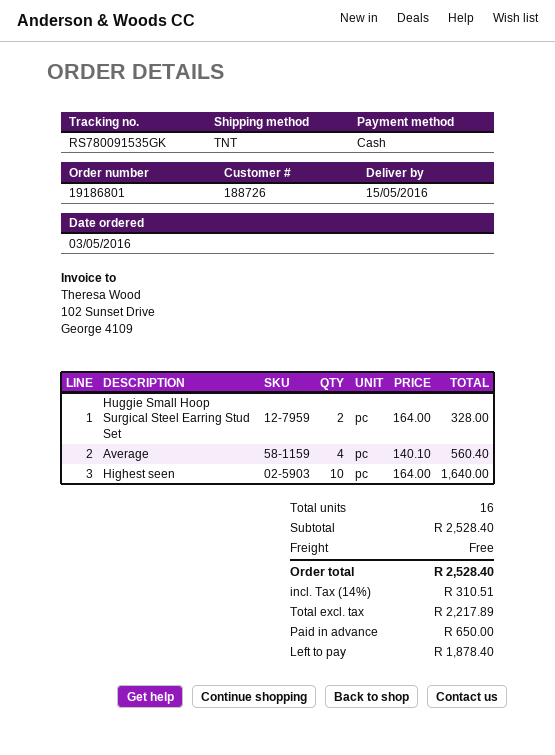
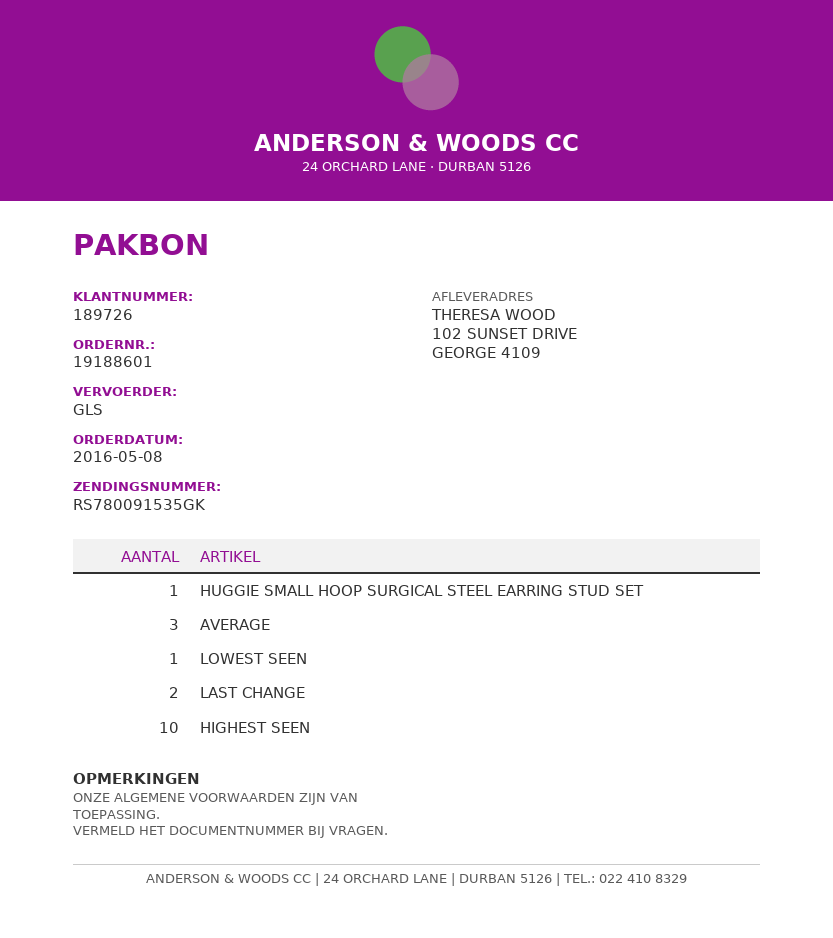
order number: 19186801 -> 19188601
order date: 2016-05-03 -> 2016-05-08
customer number: 188726 -> 189726
shipping method: TNT -> GLS
Huggie Small Hoop Surgical Steel Earring Stud Set: 2 -> 1
Average: 4 -> 3
LOWEST SEEN: none -> 1
LAST CHANGE: none -> 2

